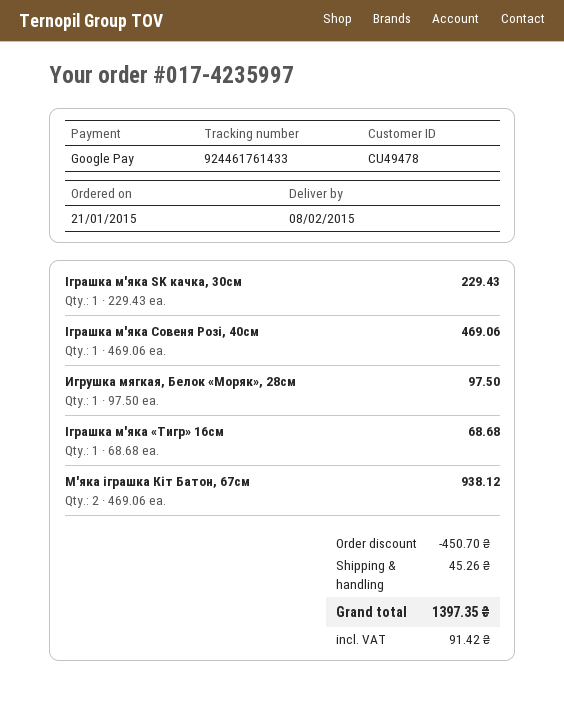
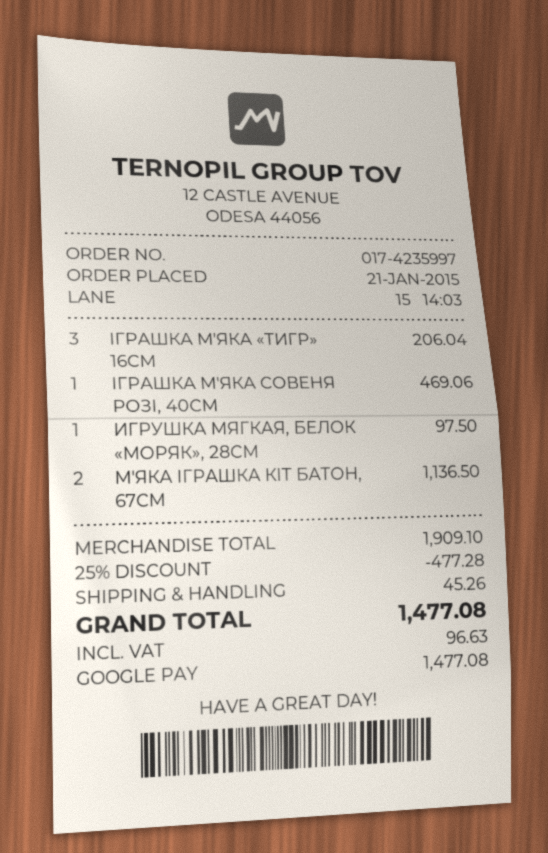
Іграшка м'яка SK качка, 30см: 1 for 229.43 -> none
Іграшка м'яка «Тигр» 16см: 1 for 68.68 -> 3 for 206.04
М'яка іграшка Кіт Батон, 67см: 2 for 938.12 -> 2 for 1136.50
discount: 450.70 -> 477.28
tax: 91.42 -> 96.63
total: 1397.35 -> 1477.08

